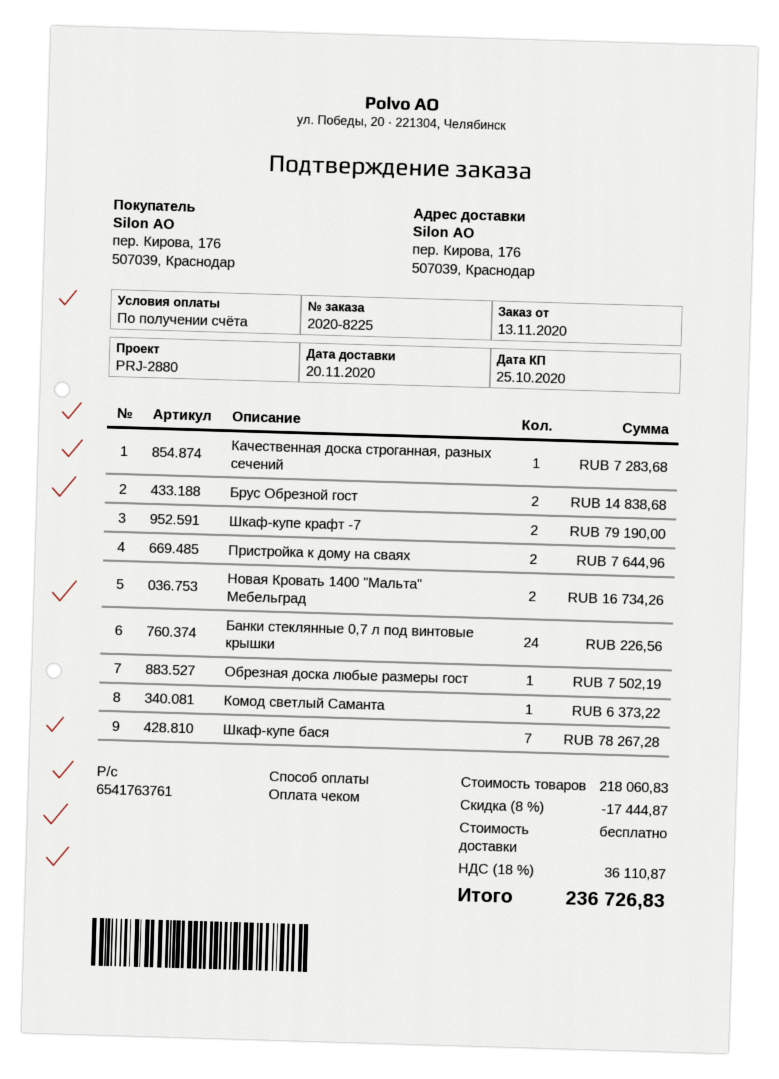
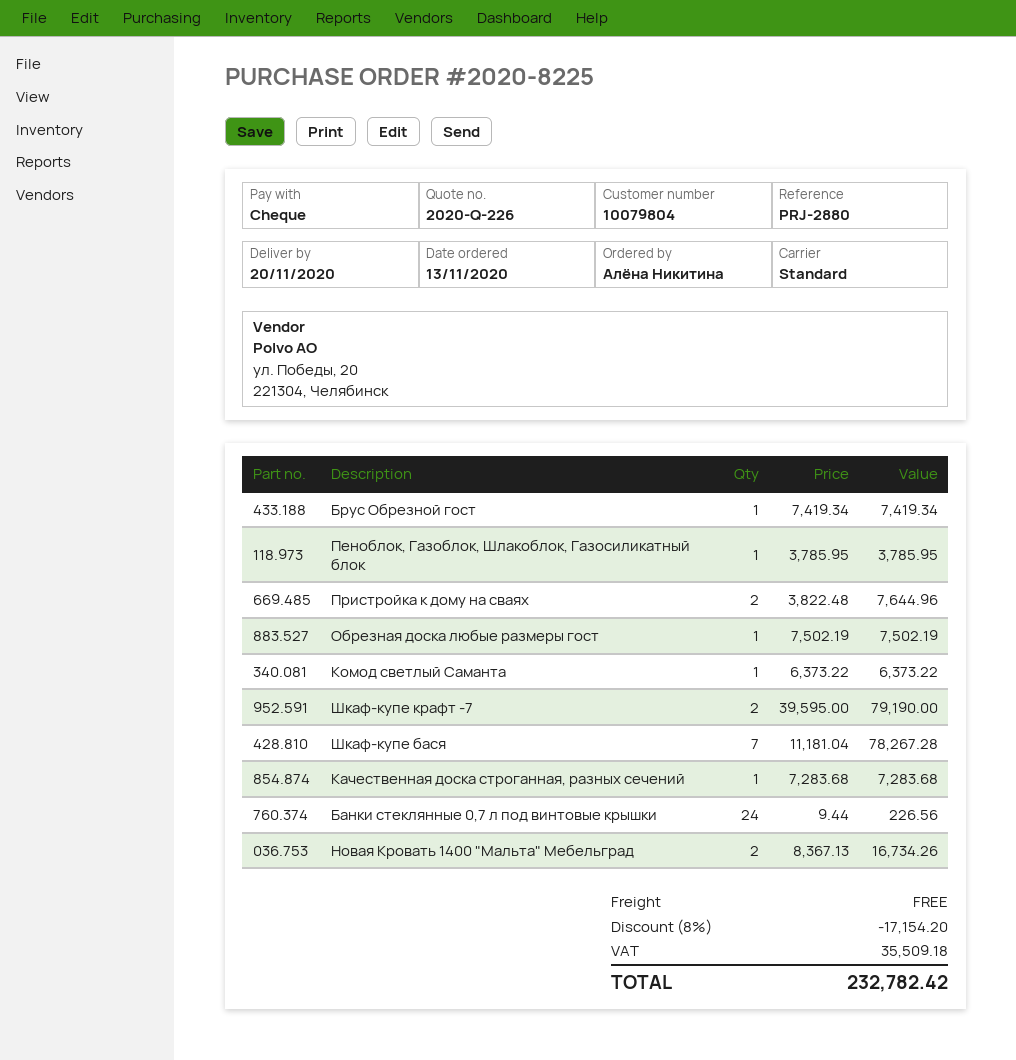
Брус Обрезной гост: 2 for 14838.68 -> 1 for 7419.34
Пеноблок, Газоблок, Шлакоблок, Газосиликатный блок: none -> 1 for 3785.95
discount: 8% = 17444.87 -> 8% = 17154.20
tax: 36110.87 -> 35509.18
total: 236726.83 -> 232782.42

